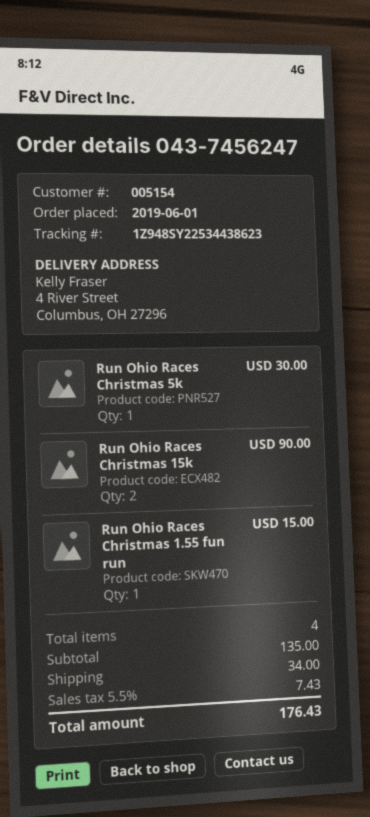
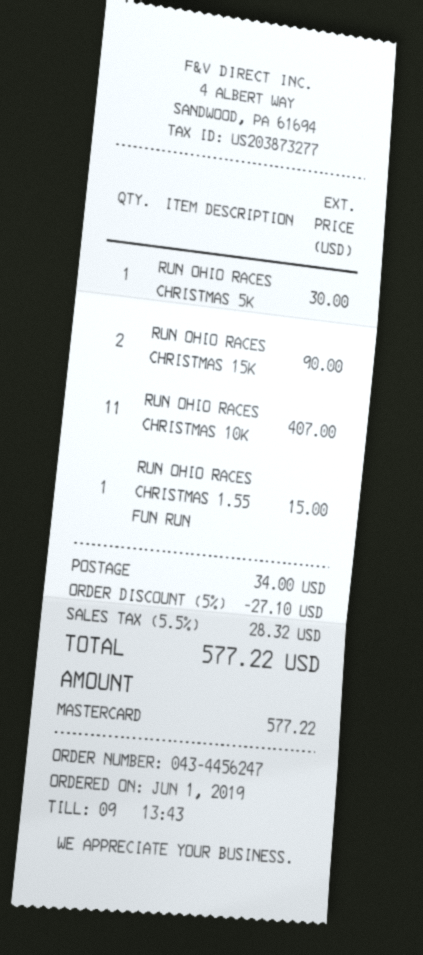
order number: 043-7456247 -> 043-4456247
RUN OHIO RACES CHRISTMAS 10K: none -> 11 for 407.00
discount: none -> 5% = 27.10
tax: 5.5% = 7.43 -> 5.5% = 28.32
total: 176.43 -> 577.22

